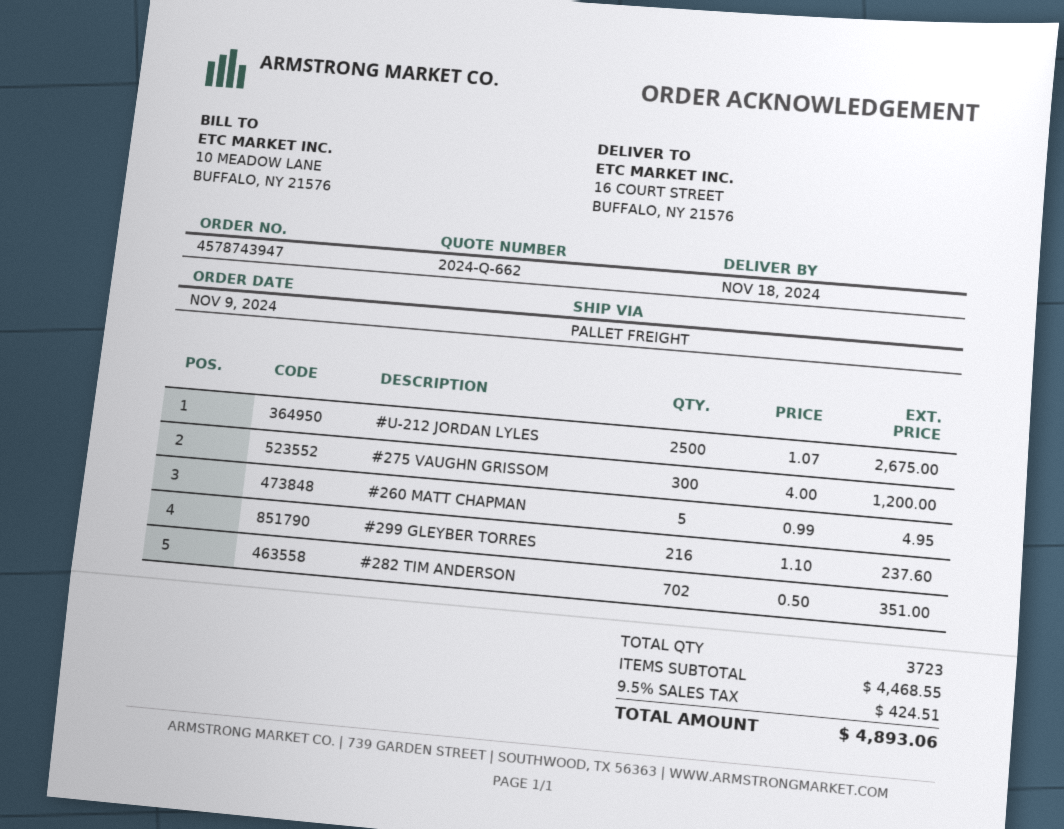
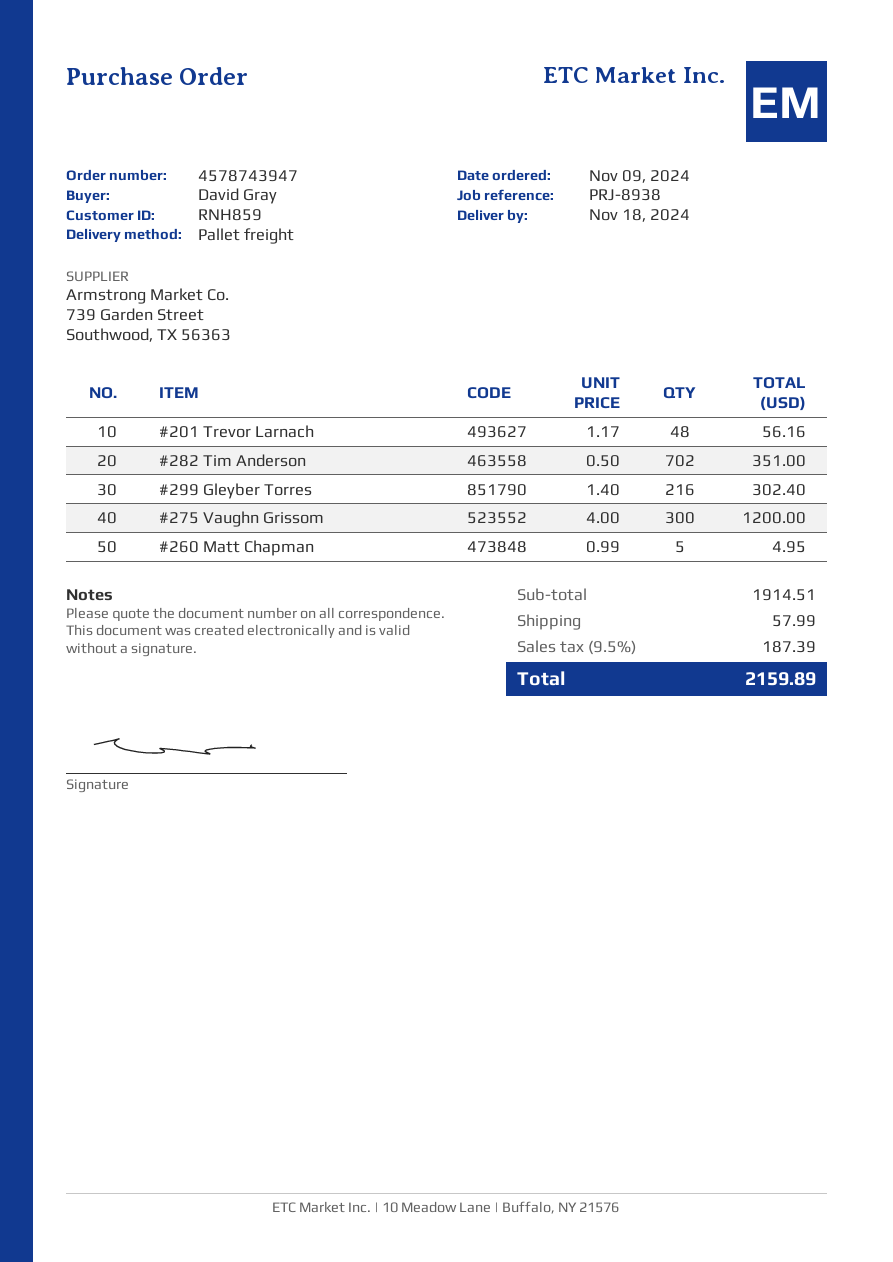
#U-212 JORDAN LYLES: 2500 x 1.07 = 2675.00 -> none
#299 GLEYBER TORRES: 216 x 1.10 = 237.60 -> 216 x 1.40 = 302.40
#201 Trevor Larnach: none -> 48 x 1.17 = 56.16
subtotal: 4468.55 -> 1914.51
shipping: none -> 57.99
tax: 9.5% = 424.51 -> 9.5% = 187.39
total: 4893.06 -> 2159.89

